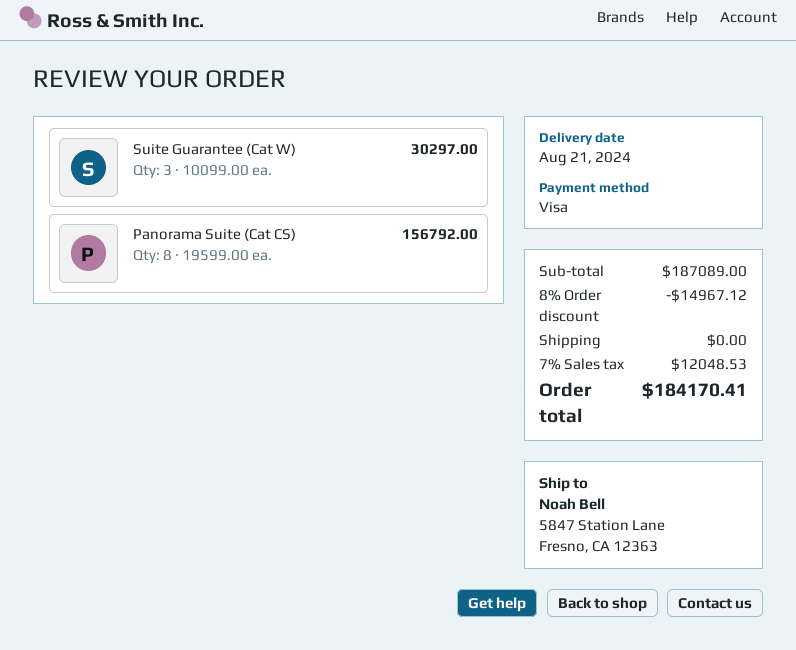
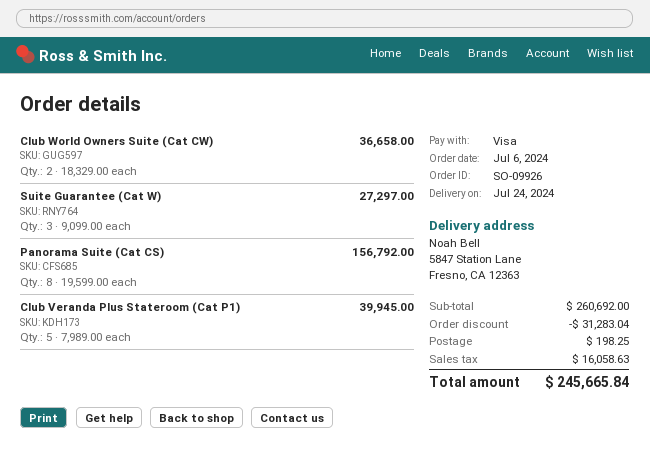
delivery date: 2024-08-21 -> 2024-07-24
Suite Guarantee (Cat W): 3 x 10099.00 = 30297.00 -> 3 x 9099.00 = 27297.00
Club World Owners Suite (Cat CW): none -> 2 x 18329.00 = 36658.00
Club Veranda Plus Stateroom (Cat P1): none -> 5 x 7989.00 = 39945.00
subtotal: 187089.00 -> 260692.00
discount: 14967.12 -> 31283.04
shipping: 0.00 -> 198.25
tax: 12048.53 -> 16058.63
total: 184170.41 -> 245665.84

